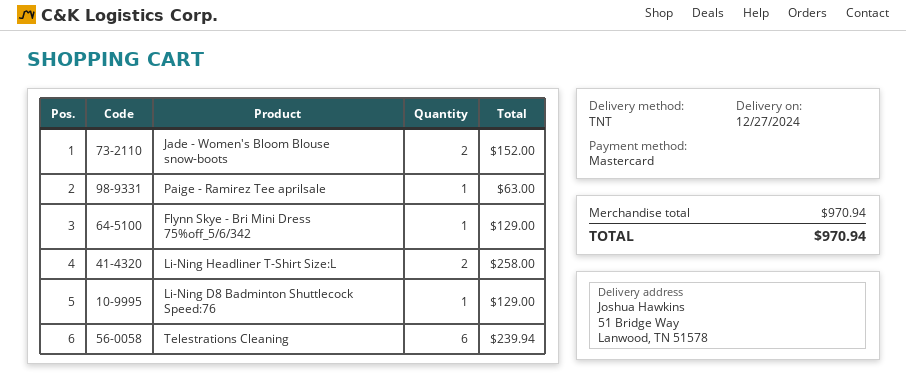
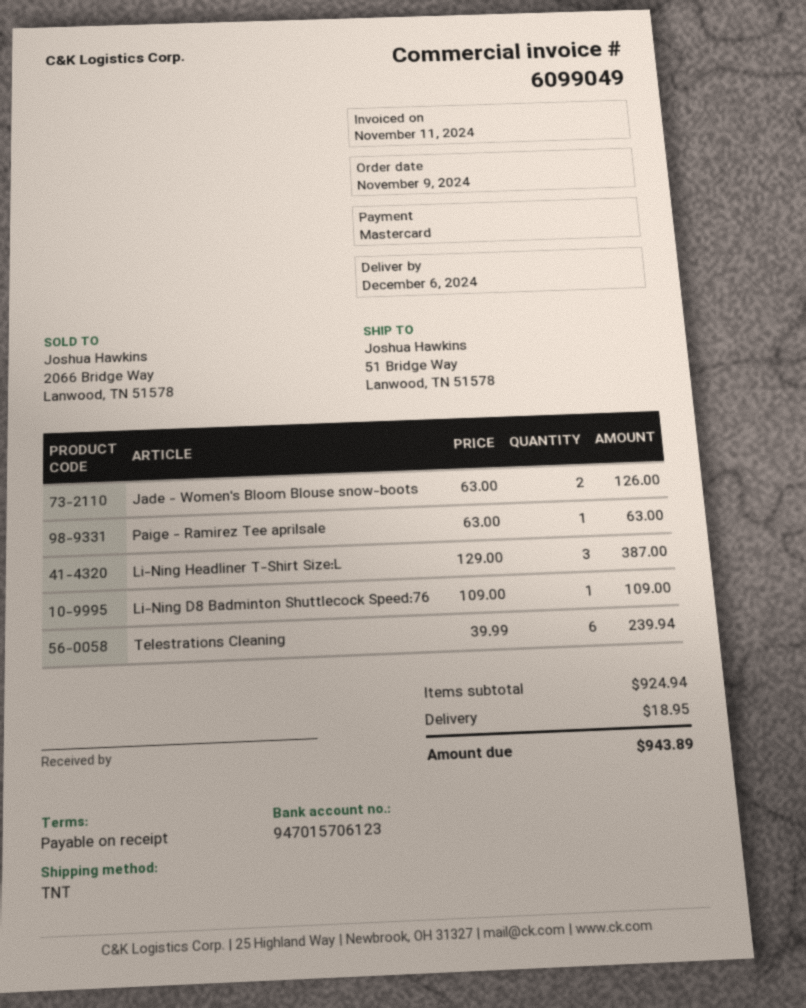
delivery date: 2024-12-27 -> 2024-12-06
Jade - Women's Bloom Blouse snow-boots: 2 for 152.00 -> 2 for 126.00
Flynn Skye - Bri Mini Dress 75%off_5/6/342: 1 for 129.00 -> none
Li-Ning Headliner T-Shirt Size:L: 2 for 258.00 -> 3 for 387.00
Li-Ning D8 Badminton Shuttlecock Speed:76: 1 for 129.00 -> 1 for 109.00
subtotal: 970.94 -> 924.94
shipping: none -> 18.95
total: 970.94 -> 943.89

